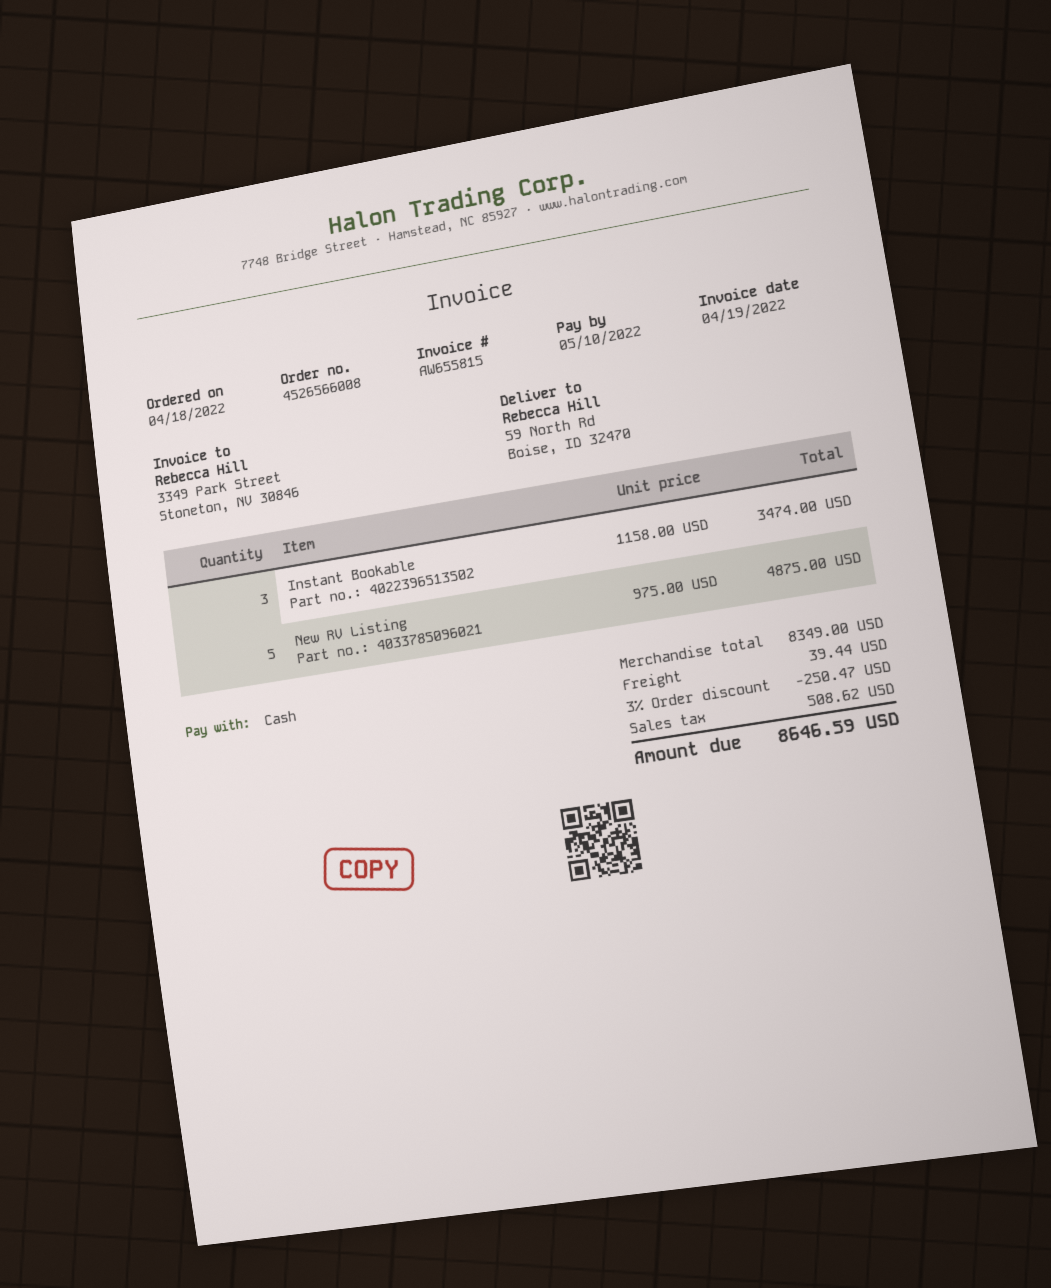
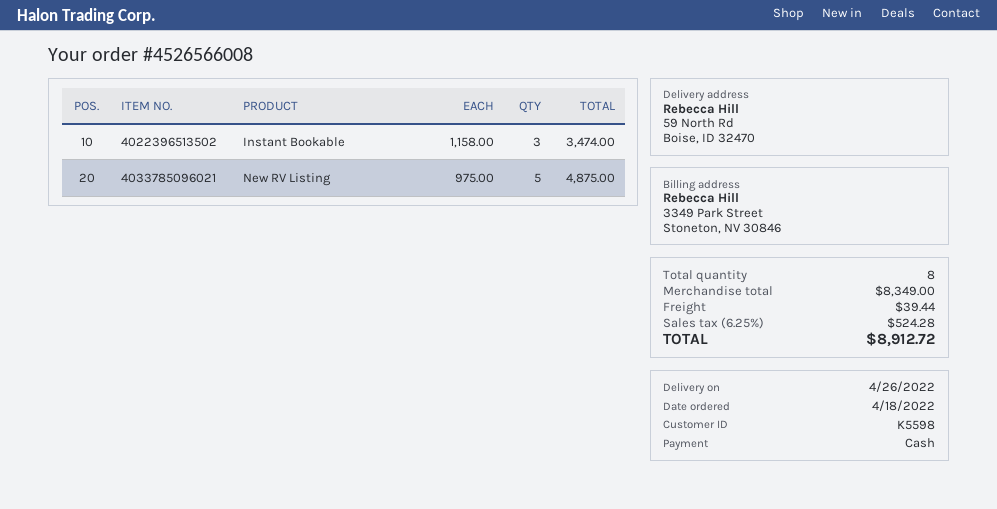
discount: 3% = 250.47 -> none
tax: 508.62 -> 524.28
total: 8646.59 -> 8912.72

